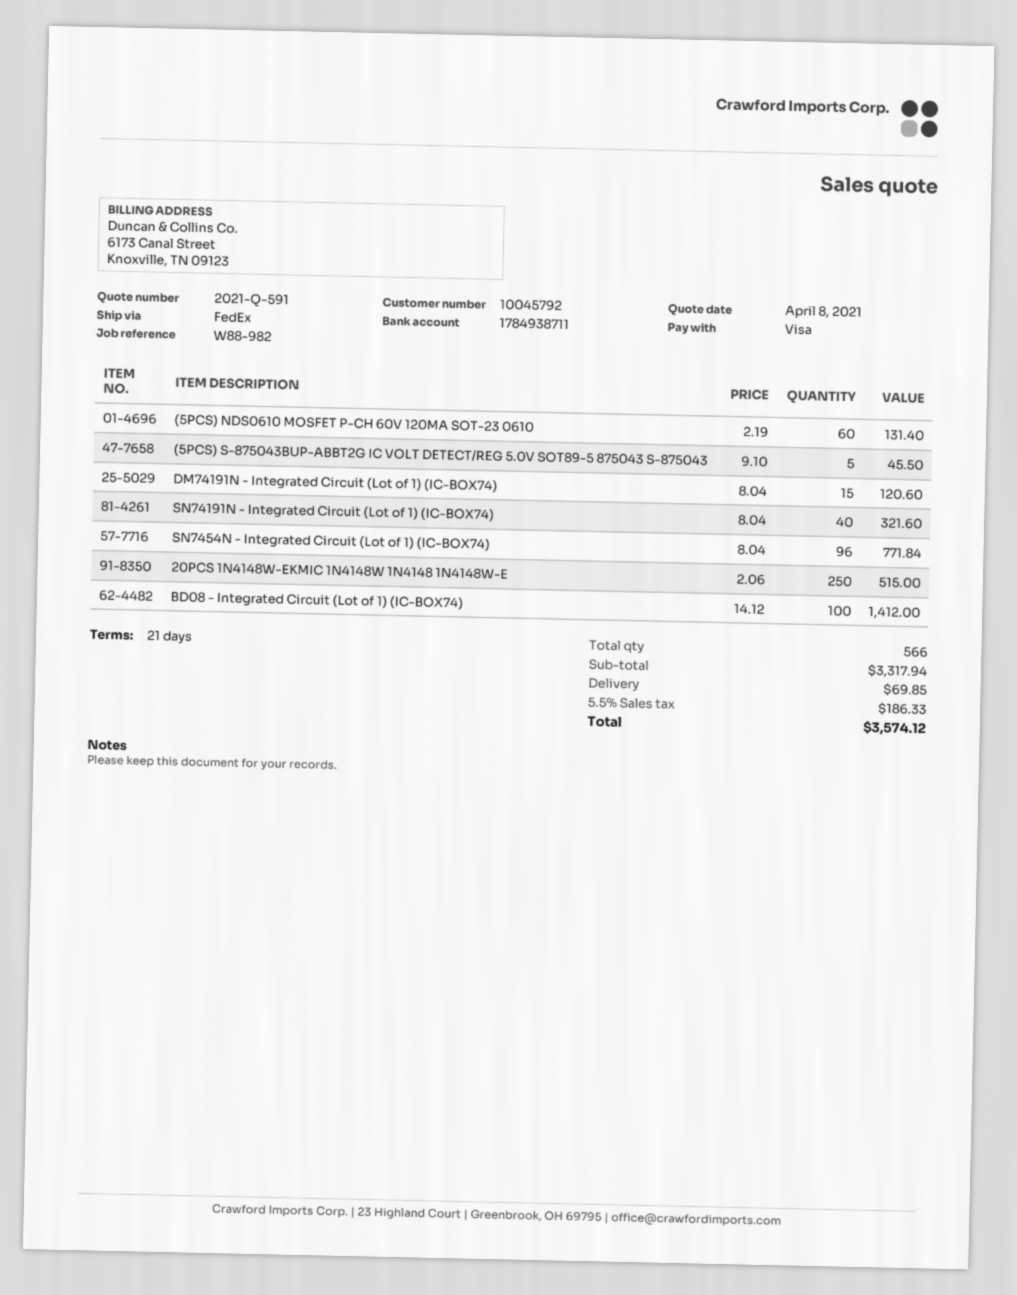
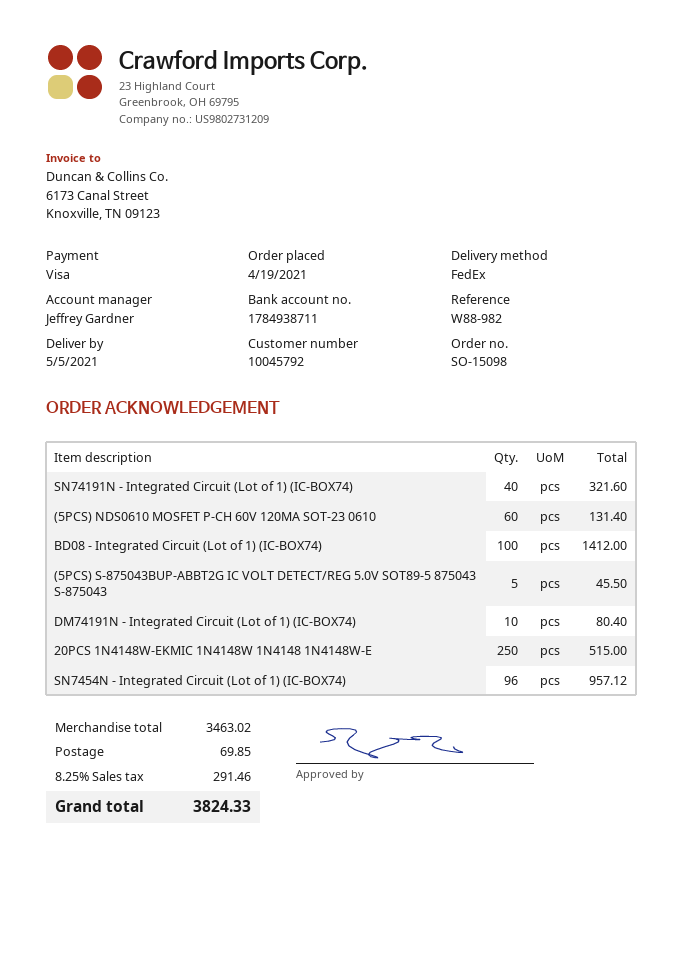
DM74191N - Integrated Circuit (Lot of 1) (IC-BOX74): 15 for 120.60 -> 10 for 80.40
SN7454N - Integrated Circuit (Lot of 1) (IC-BOX74): 96 for 771.84 -> 96 for 957.12
subtotal: 3317.94 -> 3463.02
tax: 5.5% = 186.33 -> 8.25% = 291.46
total: 3574.12 -> 3824.33

